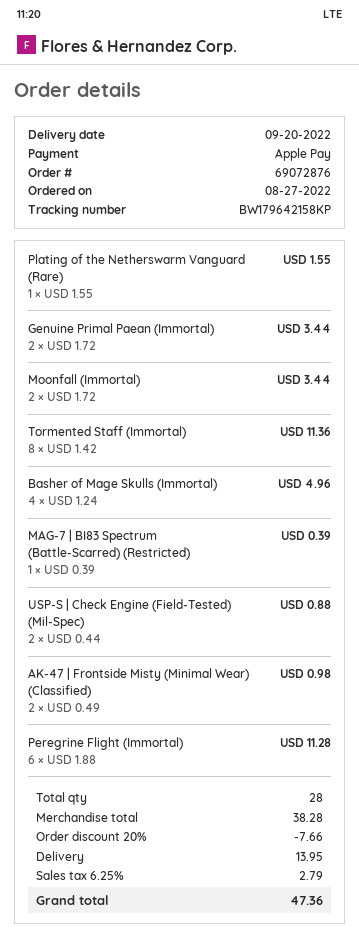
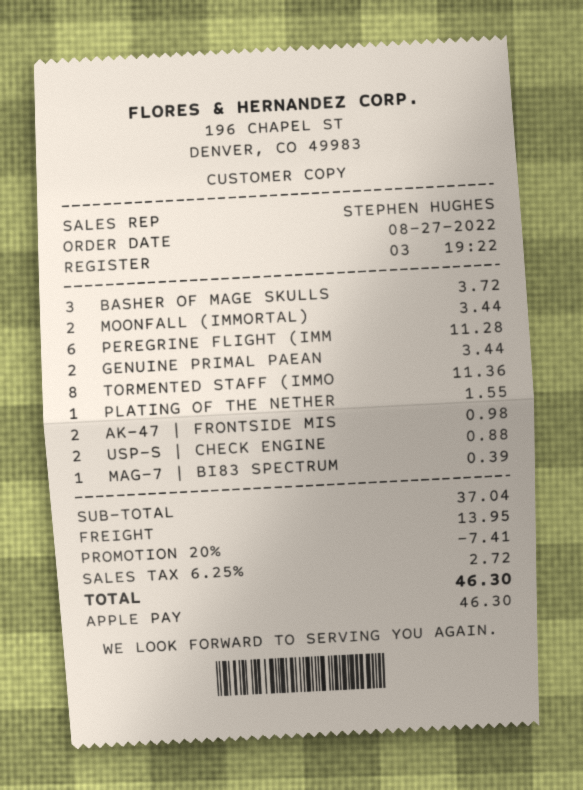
Basher of Mage Skulls (Immortal): 4 for 4.96 -> 3 for 3.72
subtotal: 38.28 -> 37.04
discount: 20% = 7.66 -> 20% = 7.41
tax: 6.25% = 2.79 -> 6.25% = 2.72
total: 47.36 -> 46.30

